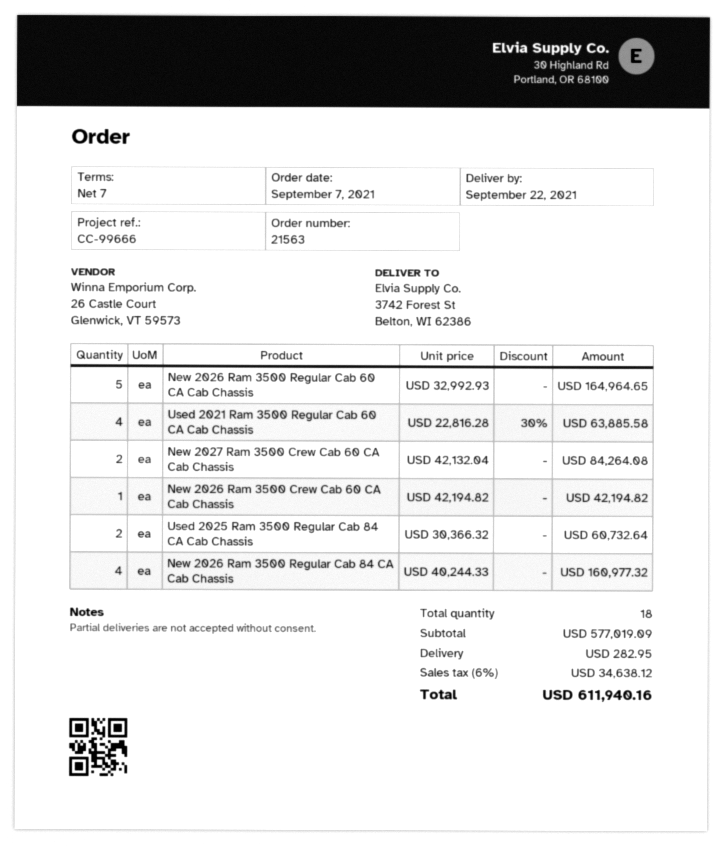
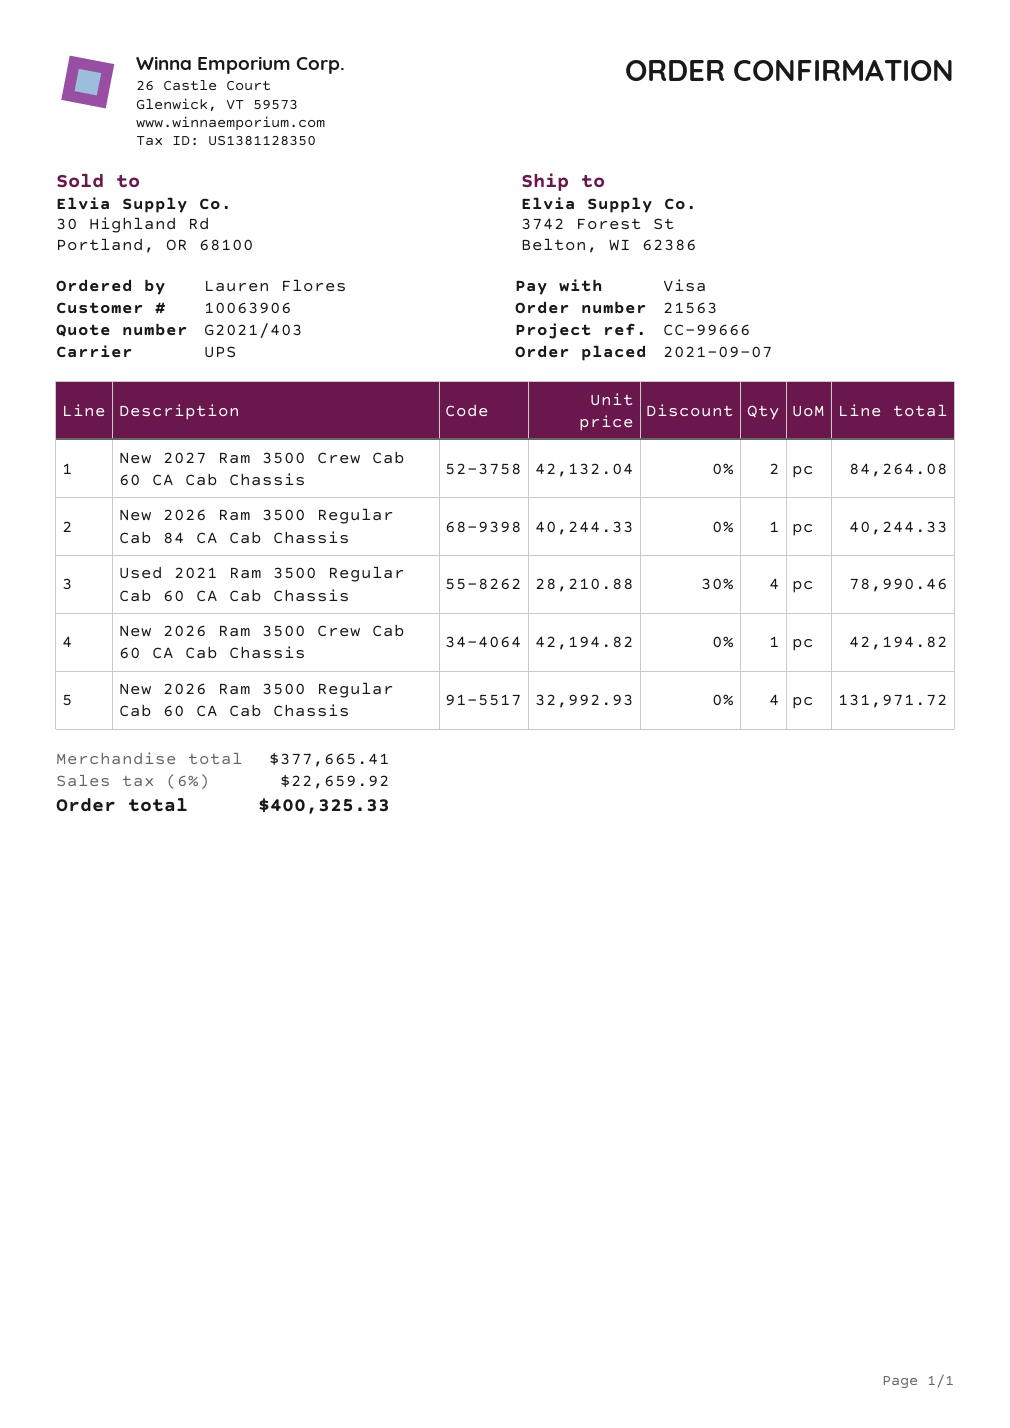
New 2026 Ram 3500 Regular Cab 60 CA Cab Chassis: 5 x 32992.93 = 164964.65 -> 4 x 32992.93 = 131971.72
Used 2021 Ram 3500 Regular Cab 60 CA Cab Chassis: 4 x 22816.28 - 30% = 63885.58 -> 4 x 28210.88 - 30% = 78990.46
Used 2025 Ram 3500 Regular Cab 84 CA Cab Chassis: 2 x 30366.32 = 60732.64 -> none
New 2026 Ram 3500 Regular Cab 84 CA Cab Chassis: 4 x 40244.33 = 160977.32 -> 1 x 40244.33 = 40244.33
subtotal: 577019.09 -> 377665.41
shipping: 282.95 -> none
tax: 6% = 34638.12 -> 6% = 22659.92
total: 611940.16 -> 400325.33

